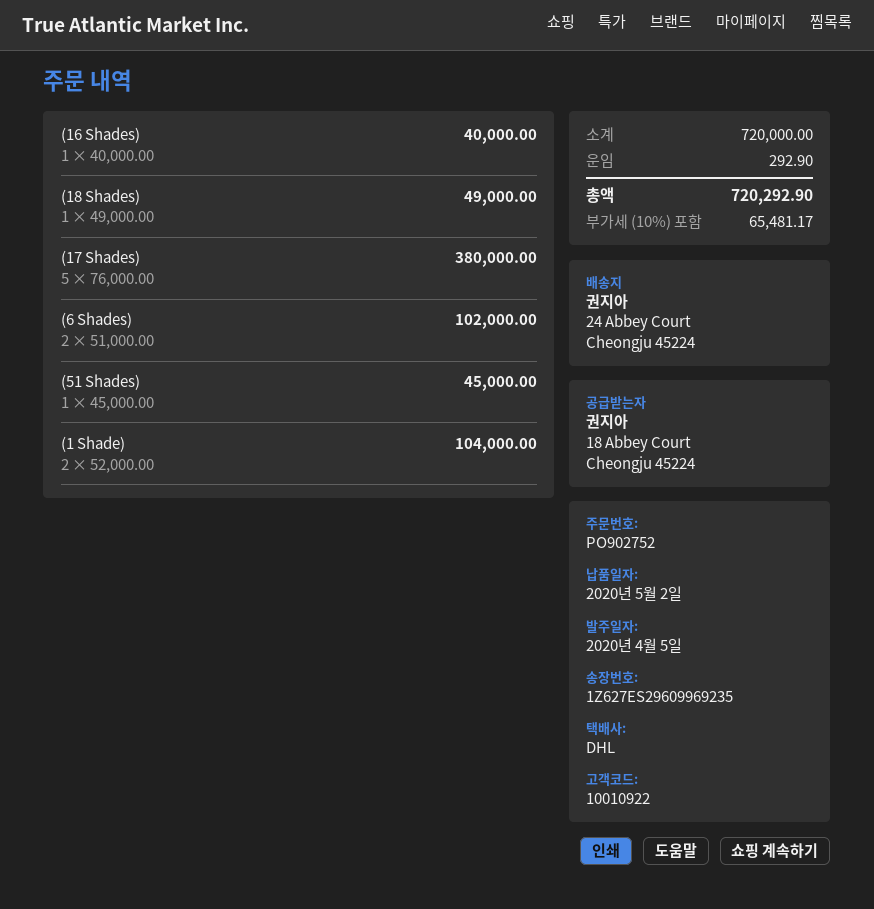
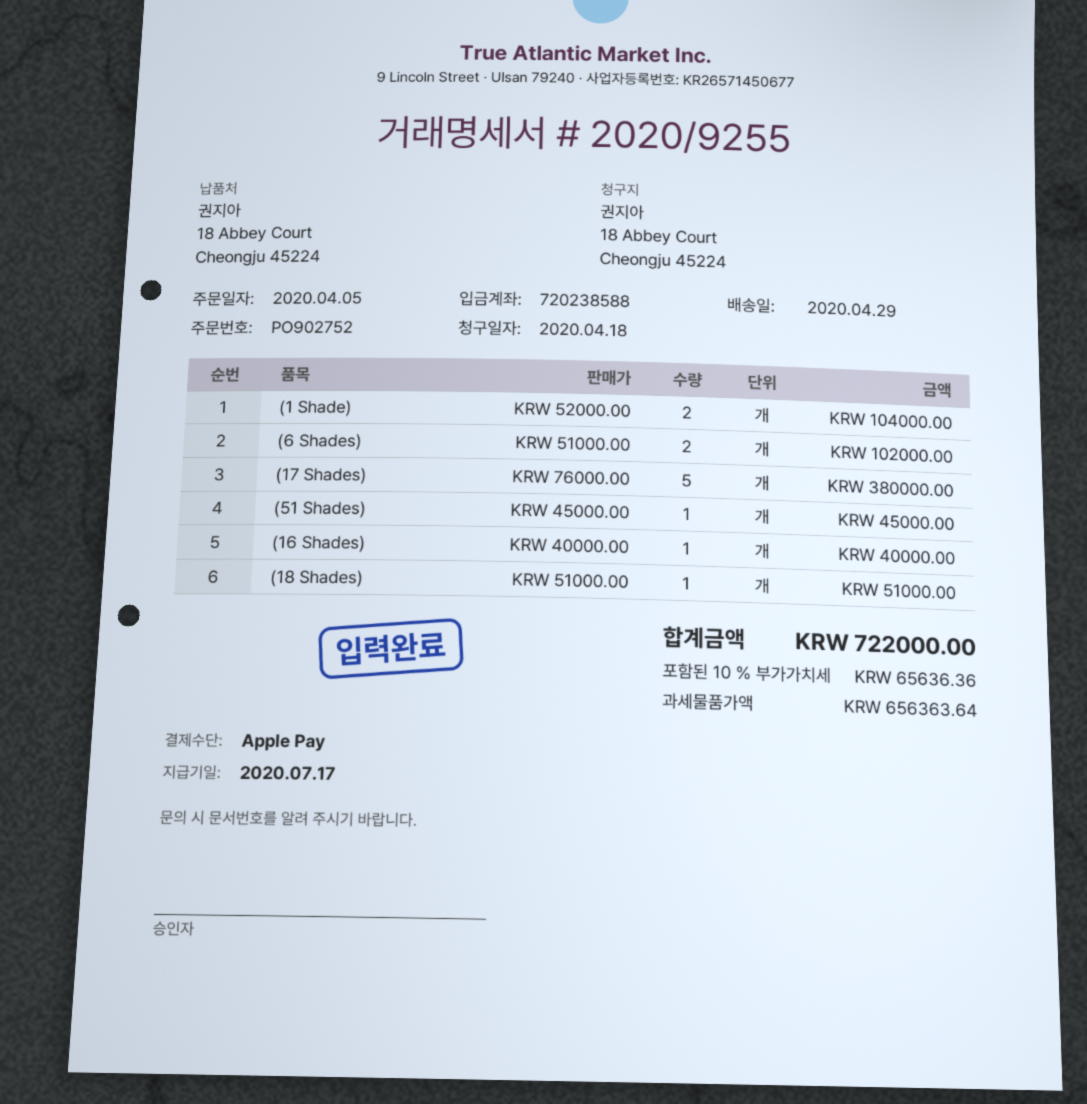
delivery date: 2020-05-02 -> 2020-04-29
ship to: 24 Abbey Court, Cheongju 45224 -> 18 Abbey Court, Cheongju 45224
(18 Shades): 1 x 49000.00 = 49000.00 -> 1 x 51000.00 = 51000.00
shipping: 292.90 -> none
tax: 10% = 65481.17 -> 10% = 65636.36
total: 720292.90 -> 722000.00

